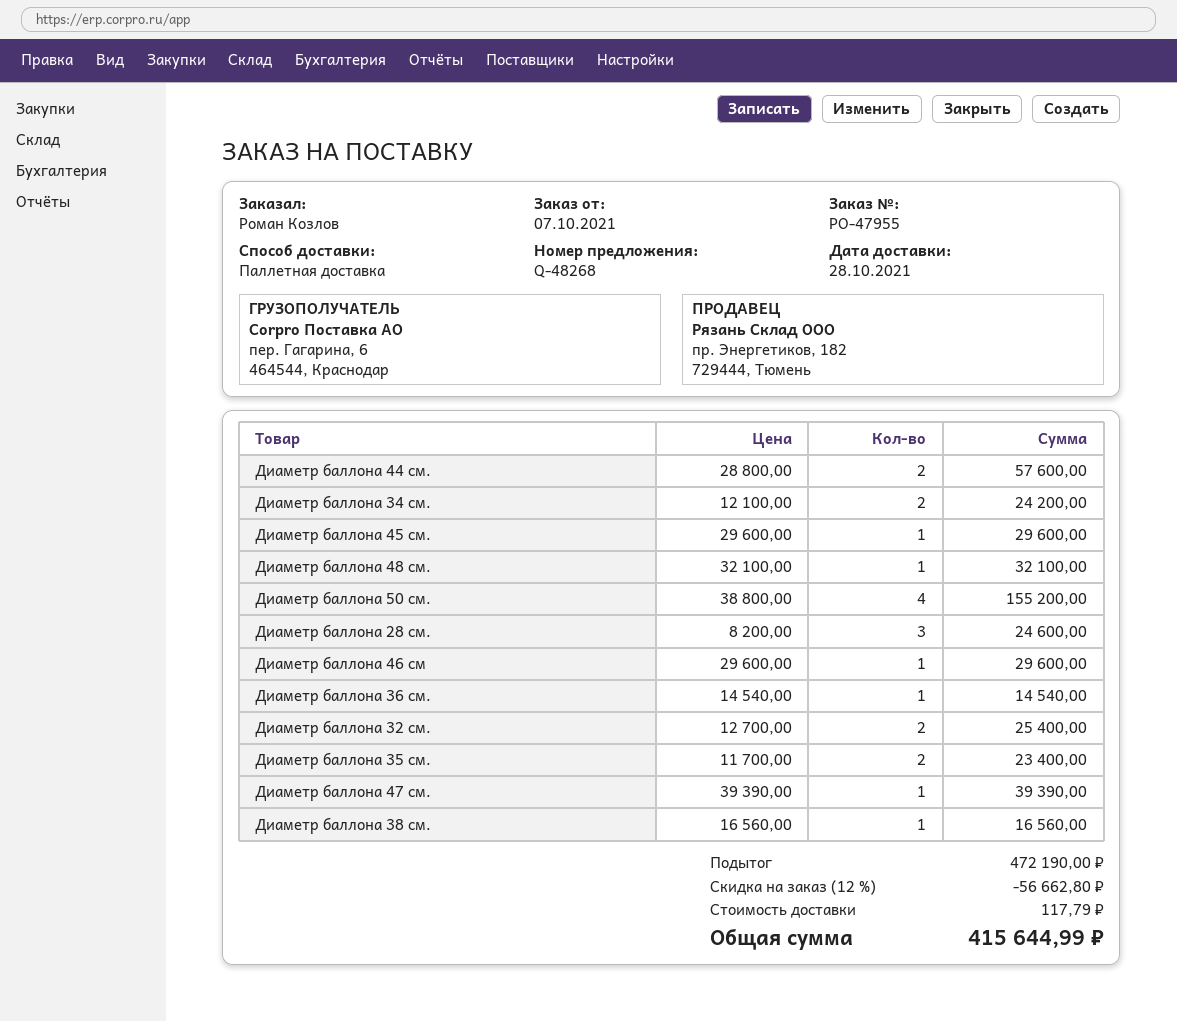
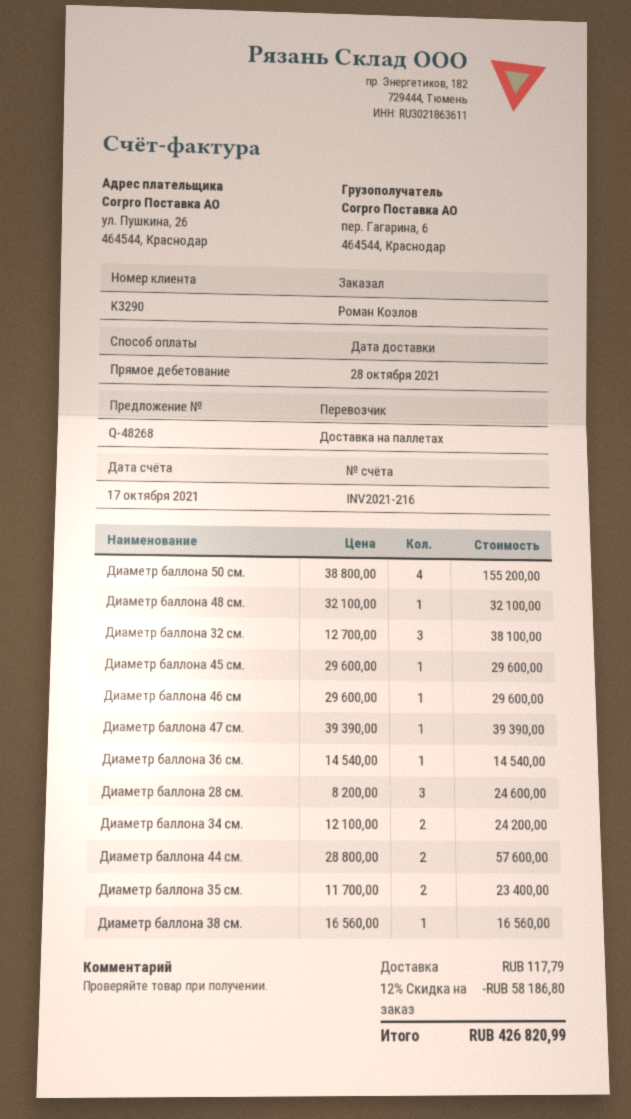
Диаметр баллона 32 см.: 2 x 12700.00 = 25400.00 -> 3 x 12700.00 = 38100.00
discount: 12% = 56662.80 -> 12% = 58186.80
total: 415644.99 -> 426820.99

